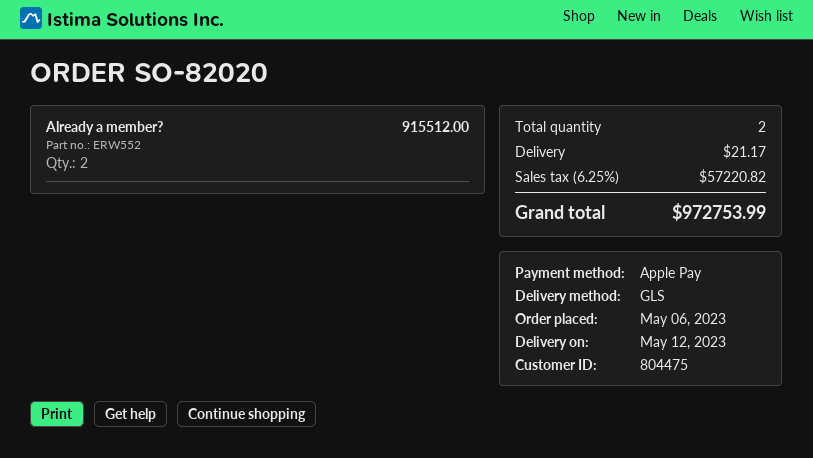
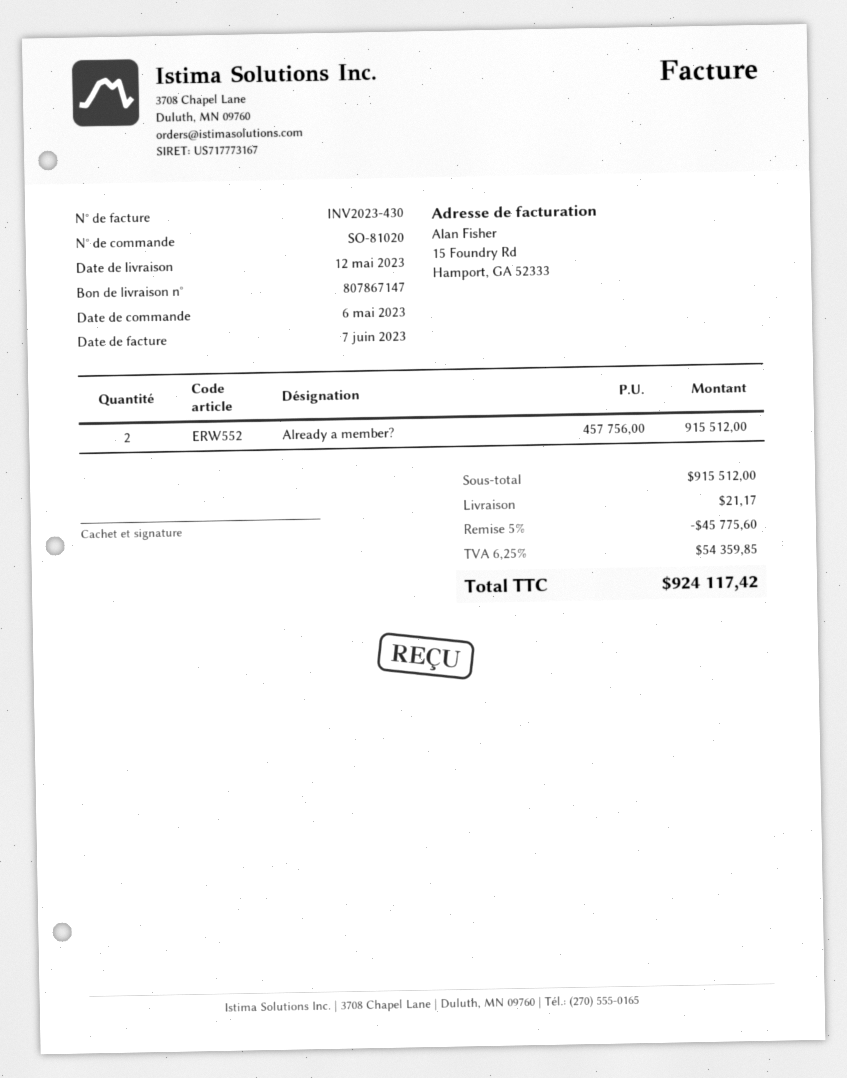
order number: SO-82020 -> SO-81020
discount: none -> 5% = 45775.60
tax: 6.25% = 57220.82 -> 6.25% = 54359.85
total: 972753.99 -> 924117.42

